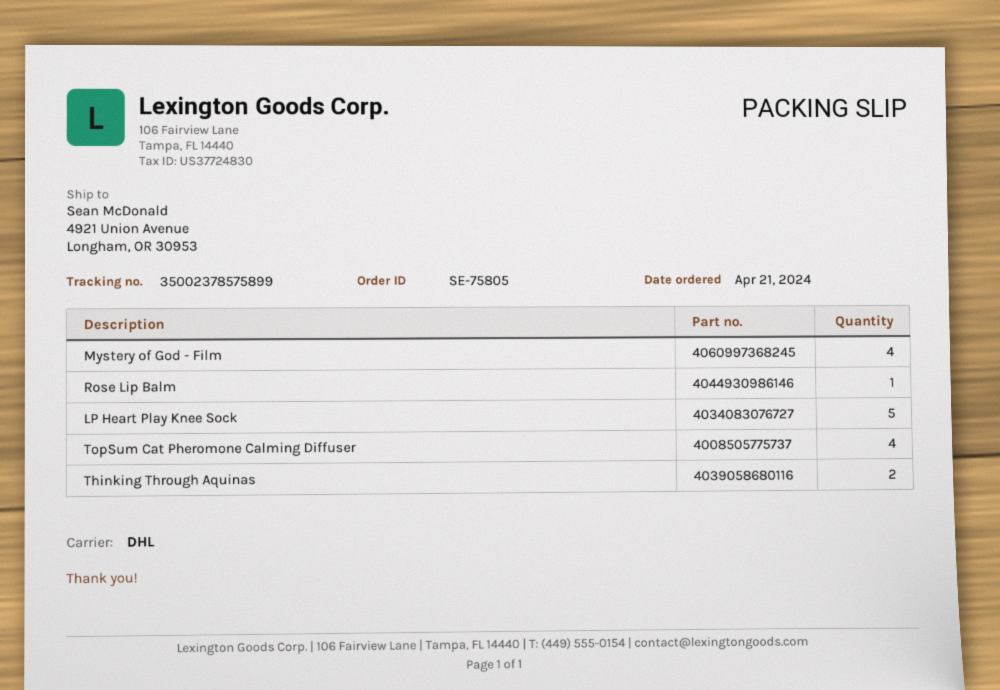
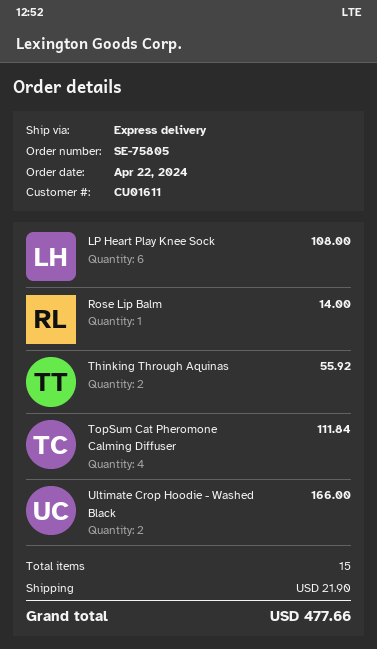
order date: 2024-04-21 -> 2024-04-22
shipping method: DHL -> express
Mystery of God - Film: 4 -> none
LP Heart Play Knee Sock: 5 -> 6
Ultimate Crop Hoodie - Washed Black: none -> 2

